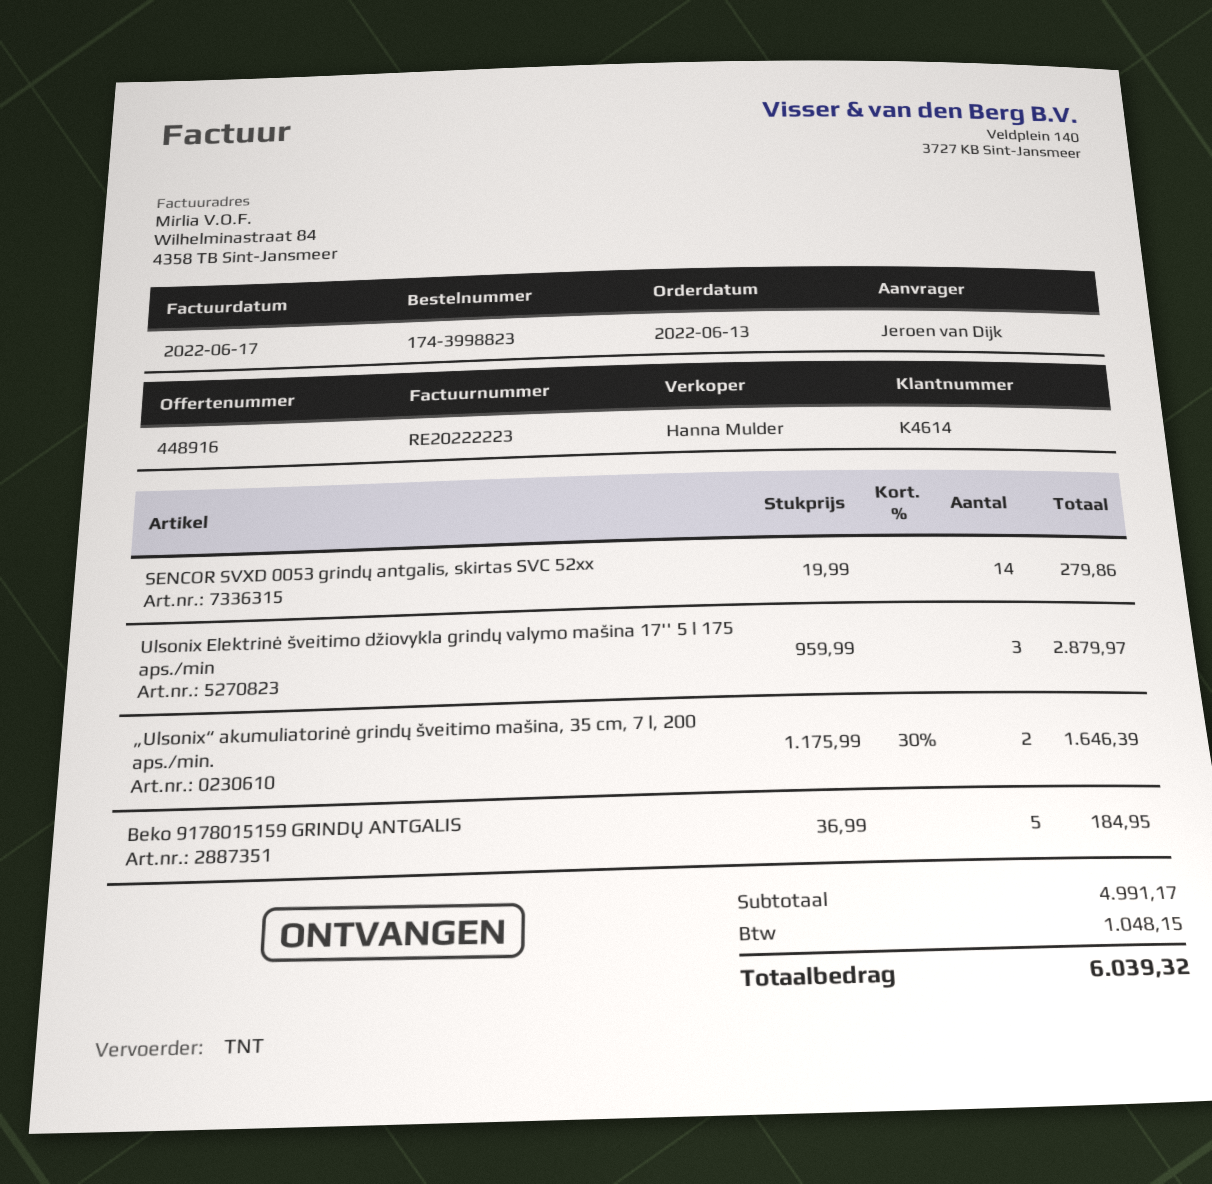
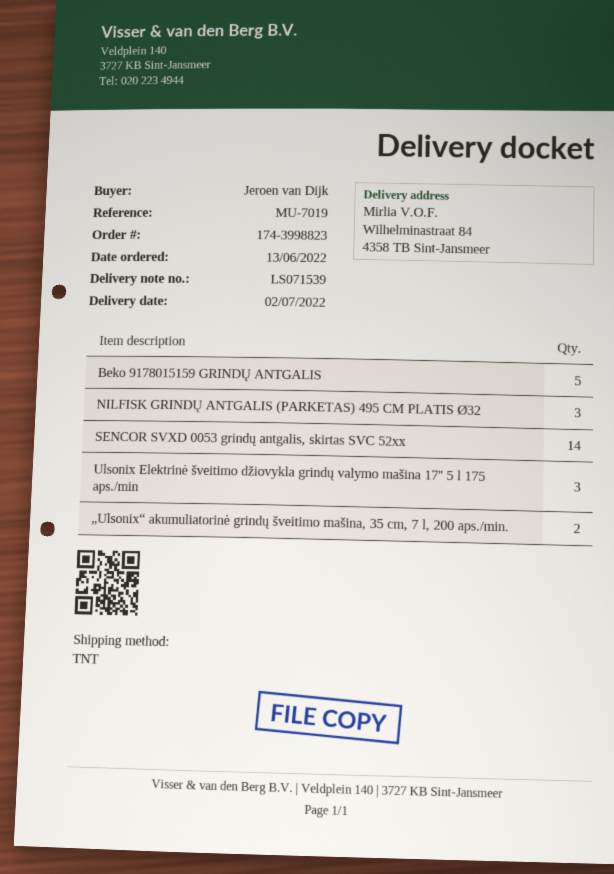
NILFISK GRINDŲ ANTGALIS (PARKETAS) 495 CM PLATIS Ø32: none -> 3

